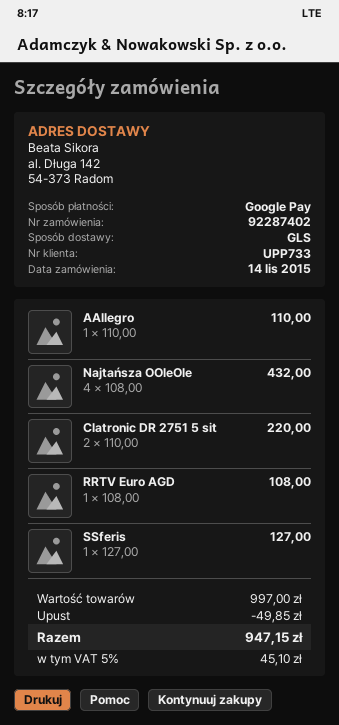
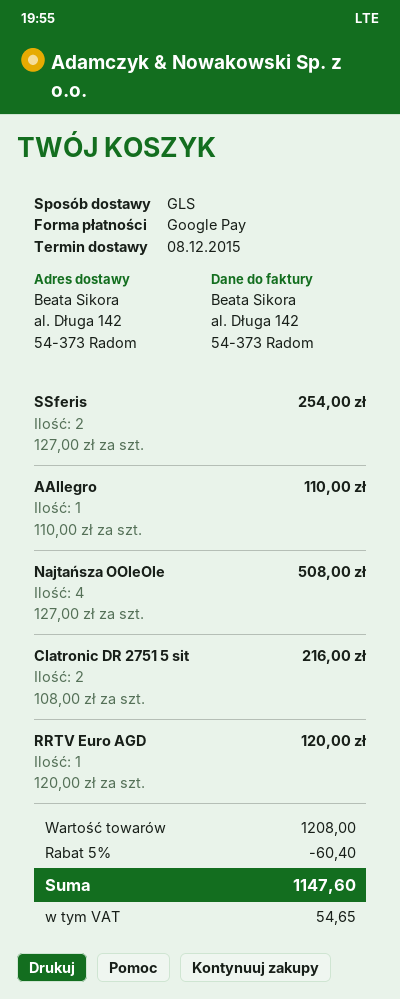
Najtańsza OOleOle: 4 x 108.00 = 432.00 -> 4 x 127.00 = 508.00
Clatronic DR 2751 5 sit: 2 x 110.00 = 220.00 -> 2 x 108.00 = 216.00
RRTV Euro AGD: 1 x 108.00 = 108.00 -> 1 x 120.00 = 120.00
SSferis: 1 x 127.00 = 127.00 -> 2 x 127.00 = 254.00
subtotal: 997.00 -> 1208.00
discount: 49.85 -> 60.40
tax: 45.10 -> 54.65
total: 947.15 -> 1147.60

